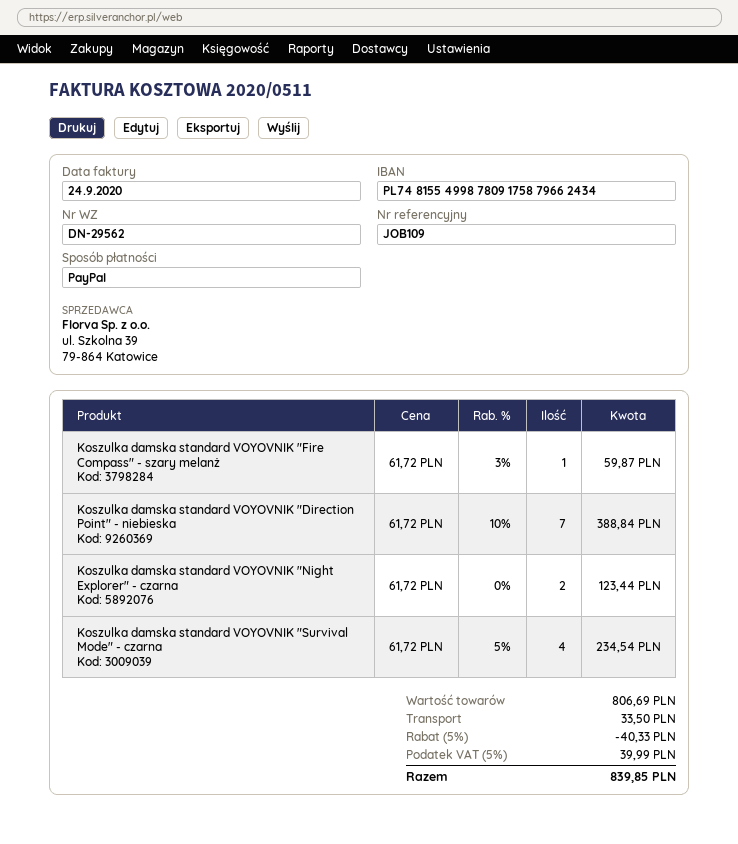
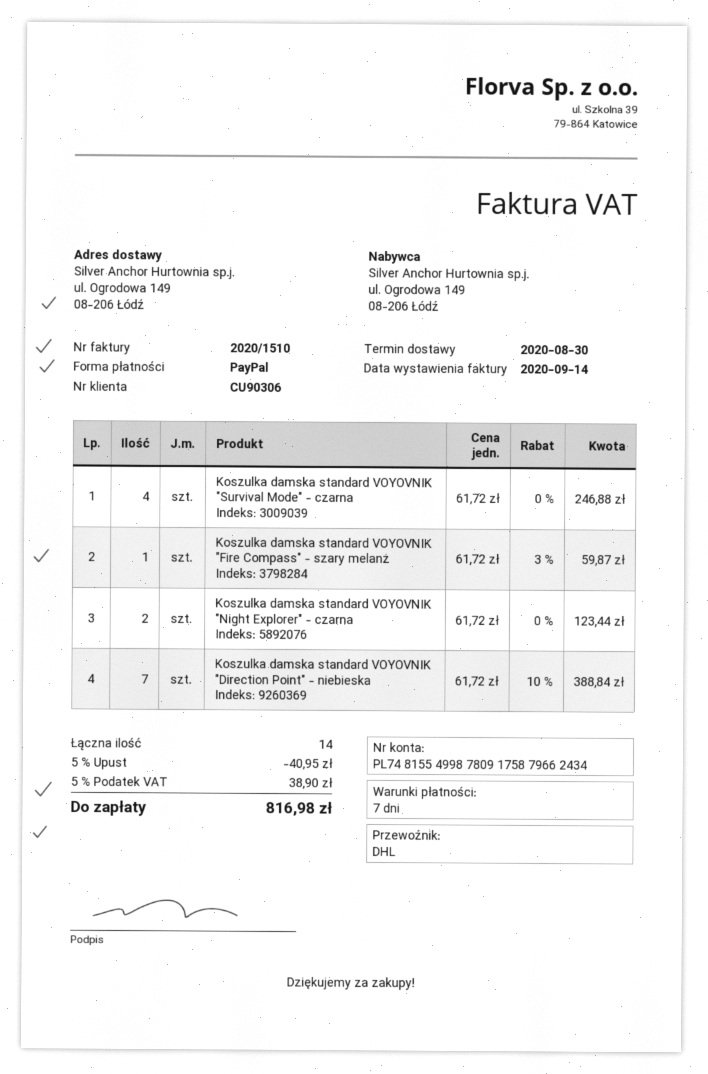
invoice number: 2020/0511 -> 2020/1510
invoice date: 2020-09-24 -> 2020-09-14
Koszulka damska standard VOYOVNIK "Survival Mode" - czarna: 4 x 61.72 - 5% = 234.54 -> 4 x 61.72 = 246.88
discount: 5% = 40.33 -> 5% = 40.95
shipping: 33.50 -> none
tax: 5% = 39.99 -> 5% = 38.90
total: 839.85 -> 816.98

